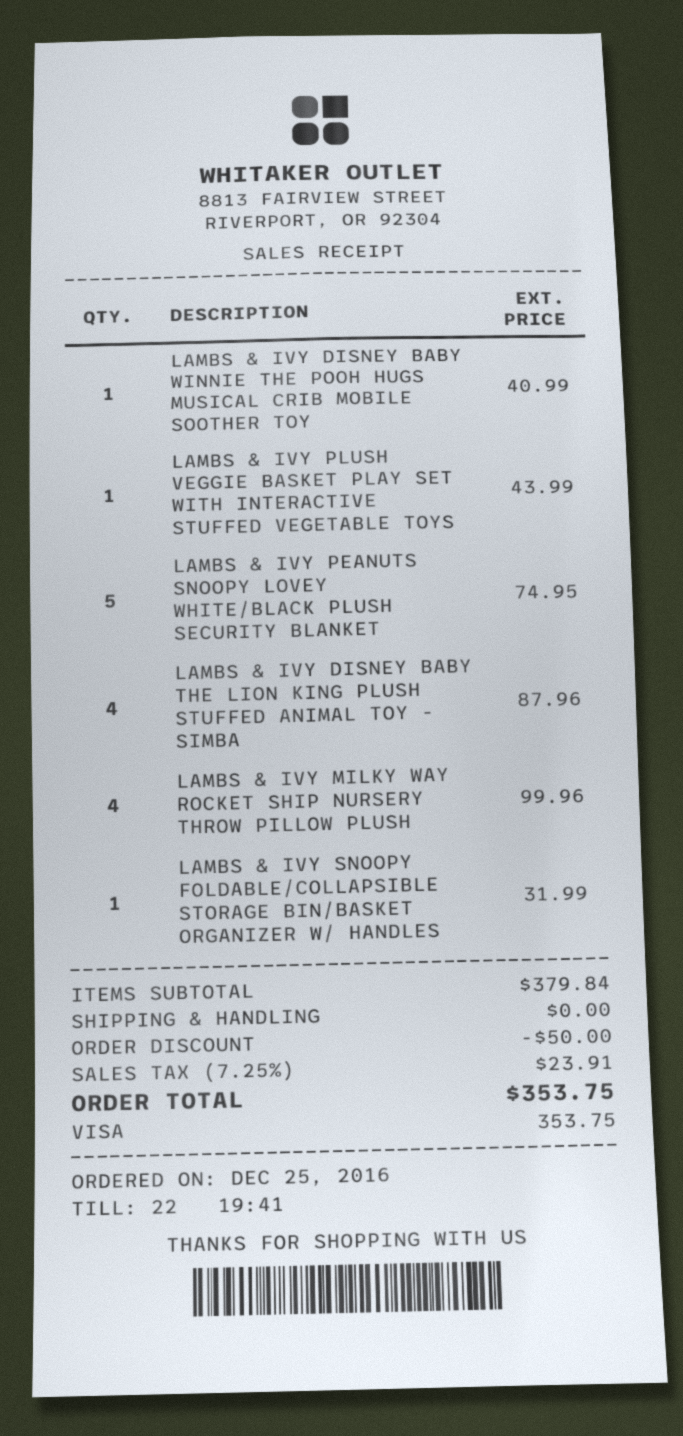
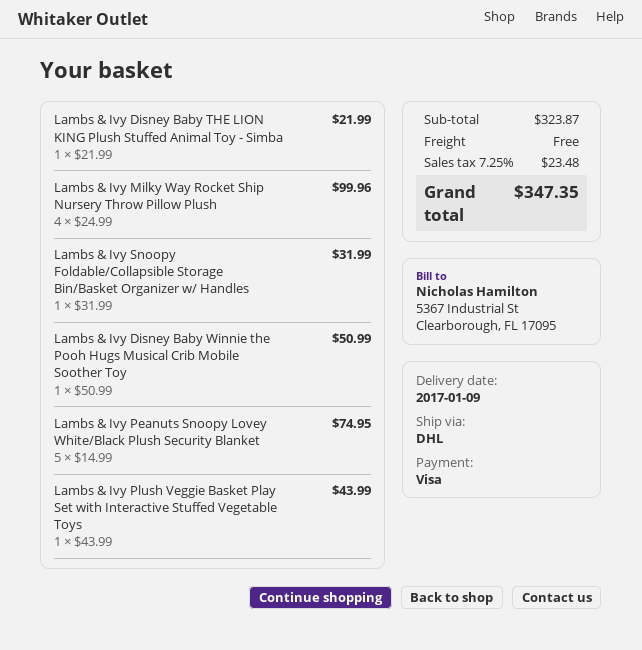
LAMBS & IVY DISNEY BABY WINNIE THE POOH HUGS MUSICAL CRIB MOBILE SOOTHER TOY: 1 for 40.99 -> 1 for 50.99
LAMBS & IVY DISNEY BABY THE LION KING PLUSH STUFFED ANIMAL TOY - SIMBA: 4 for 87.96 -> 1 for 21.99
subtotal: 379.84 -> 323.87
discount: 50.00 -> none
tax: 7.25% = 23.91 -> 7.25% = 23.48
total: 353.75 -> 347.35

